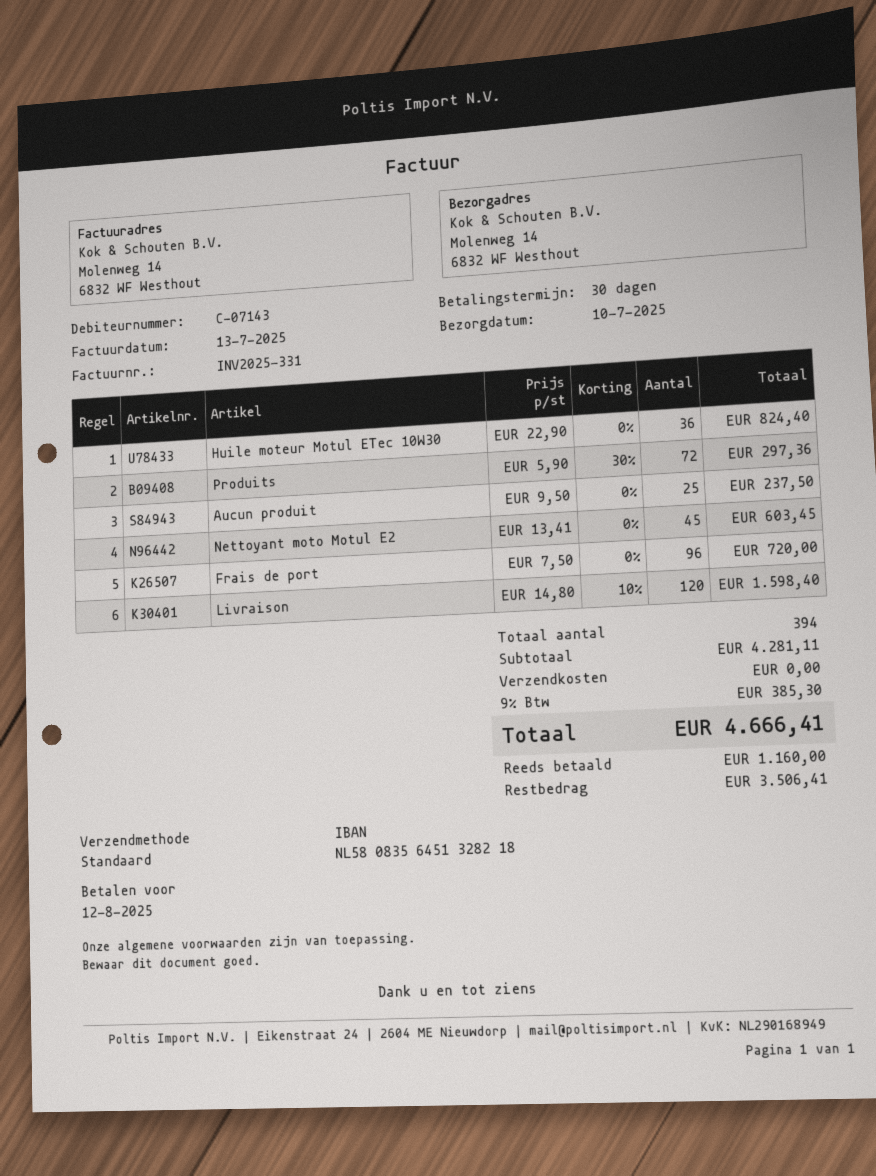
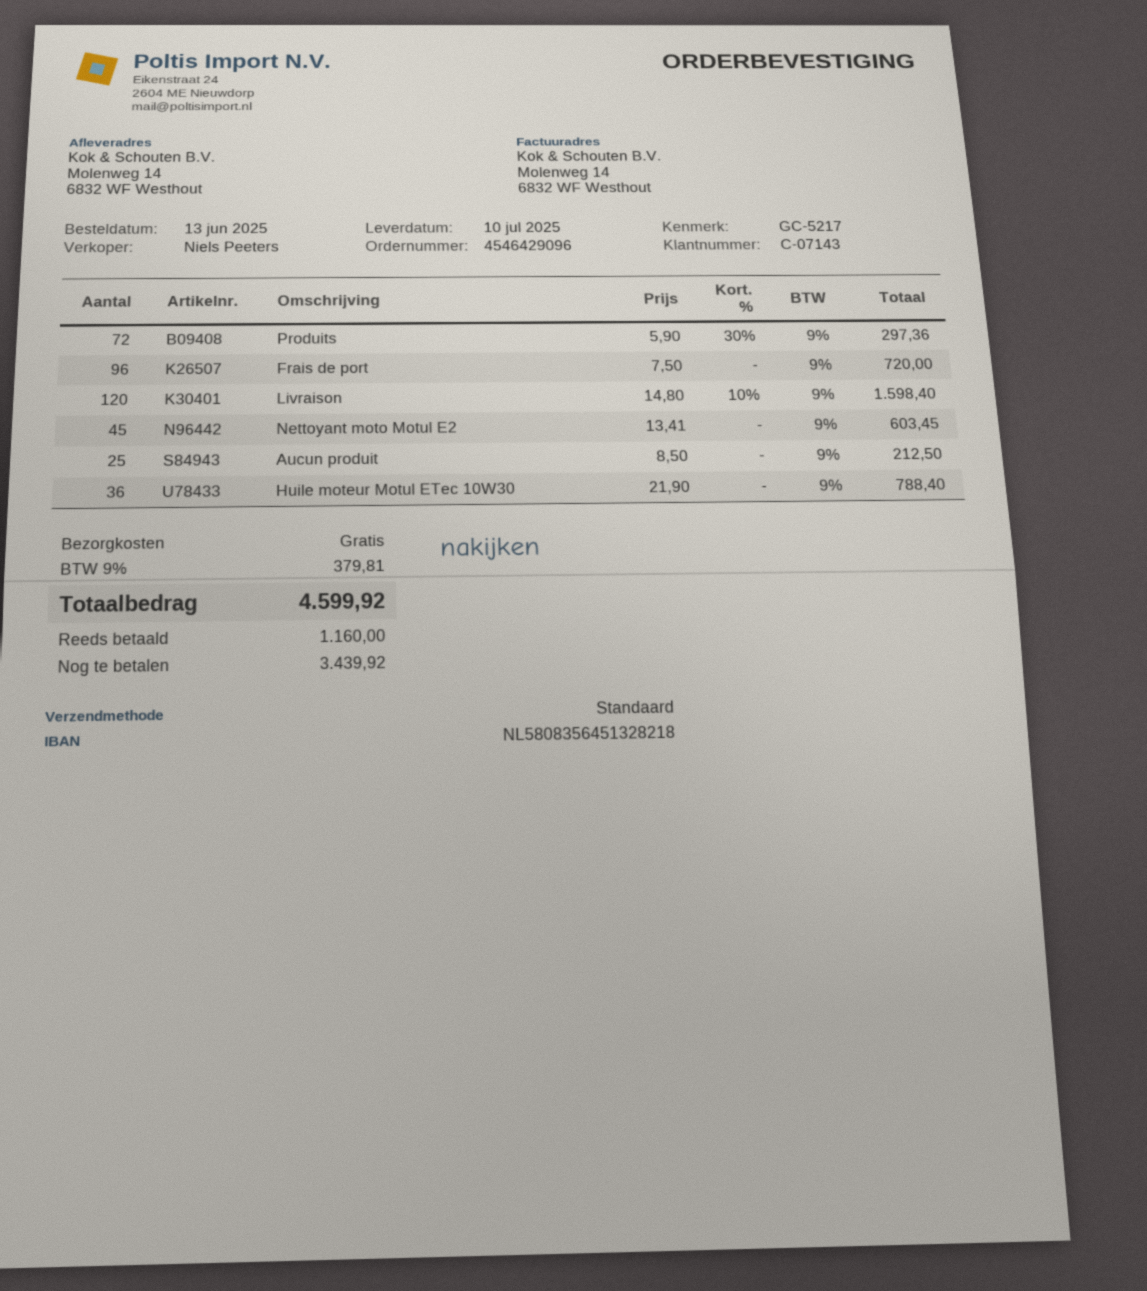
Huile moteur Motul ETec 10W30: 36 x 22.90 = 824.40 -> 36 x 21.90 = 788.40
Aucun produit: 25 x 9.50 = 237.50 -> 25 x 8.50 = 212.50
tax: 9% = 385.30 -> 9% = 379.81
total: 4666.41 -> 4599.92
balance: 3506.41 -> 3439.92

